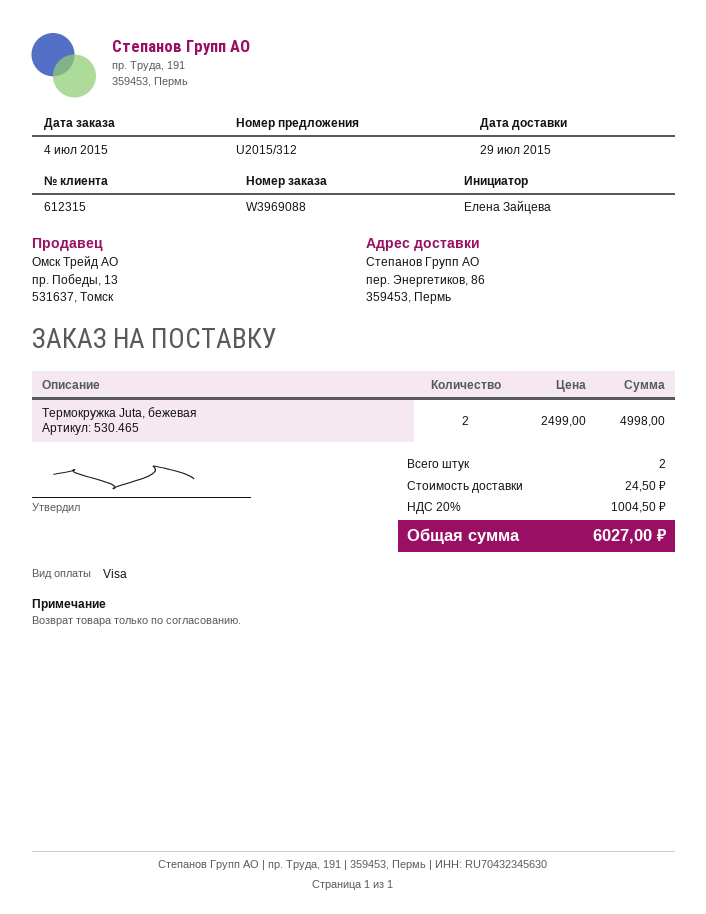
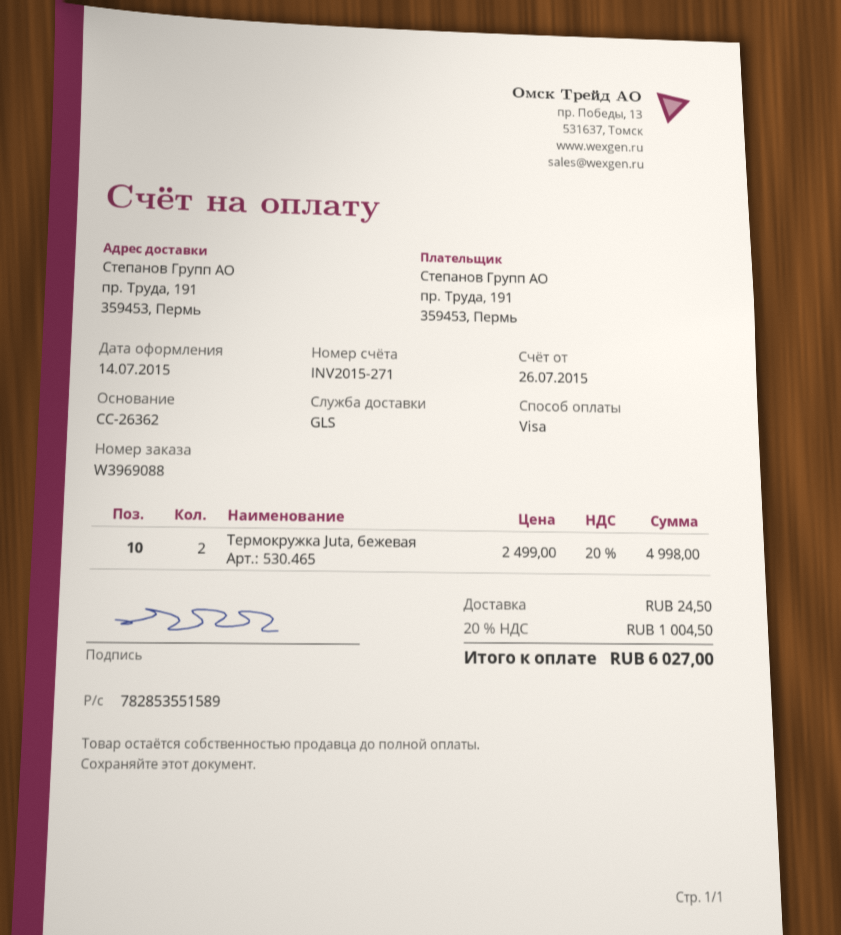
order date: 2015-07-04 -> 2015-07-14
ship to: пер. Энергетиков, 86, 359453, Пермь -> пр. Труда, 191, 359453, Пермь

